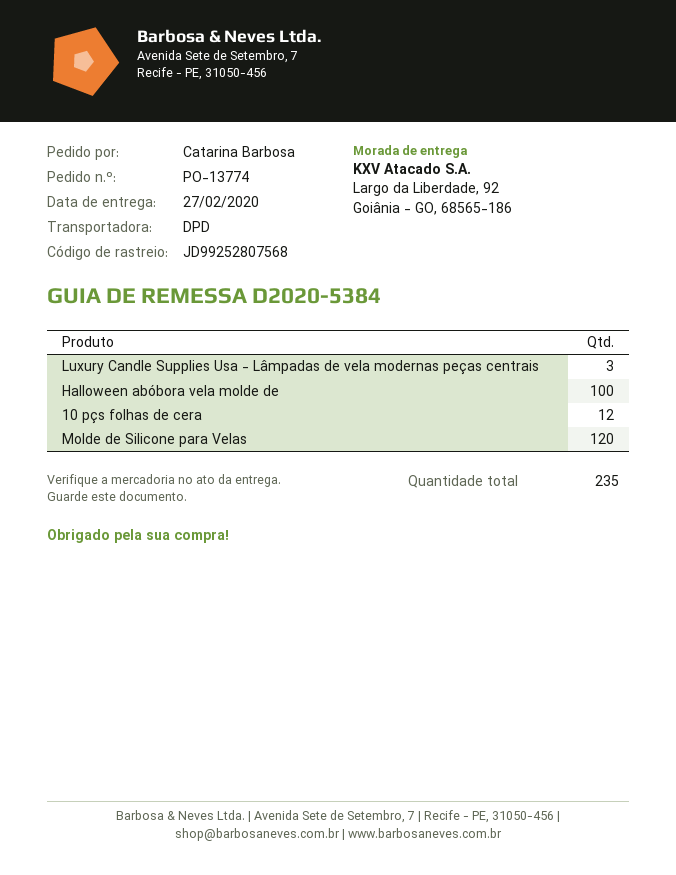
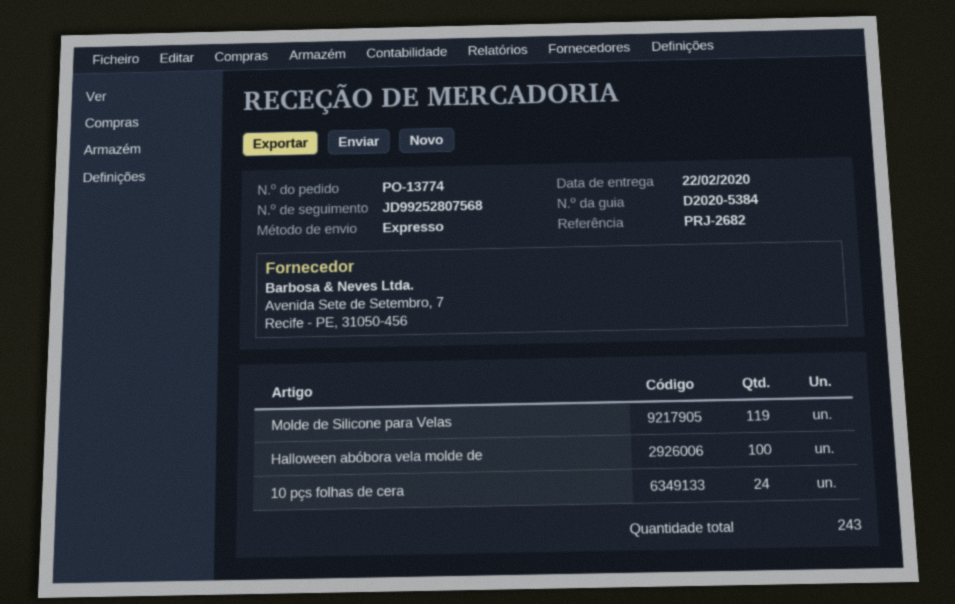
delivery date: 2020-02-27 -> 2020-02-22
shipping method: DPD -> express
Luxury Candle Supplies Usa - Lâmpadas de vela modernas peças centrais: 3 -> none
10 pçs folhas de cera: 12 -> 24
Molde de Silicone para Velas: 120 -> 119
total quantity: 235 -> 243

